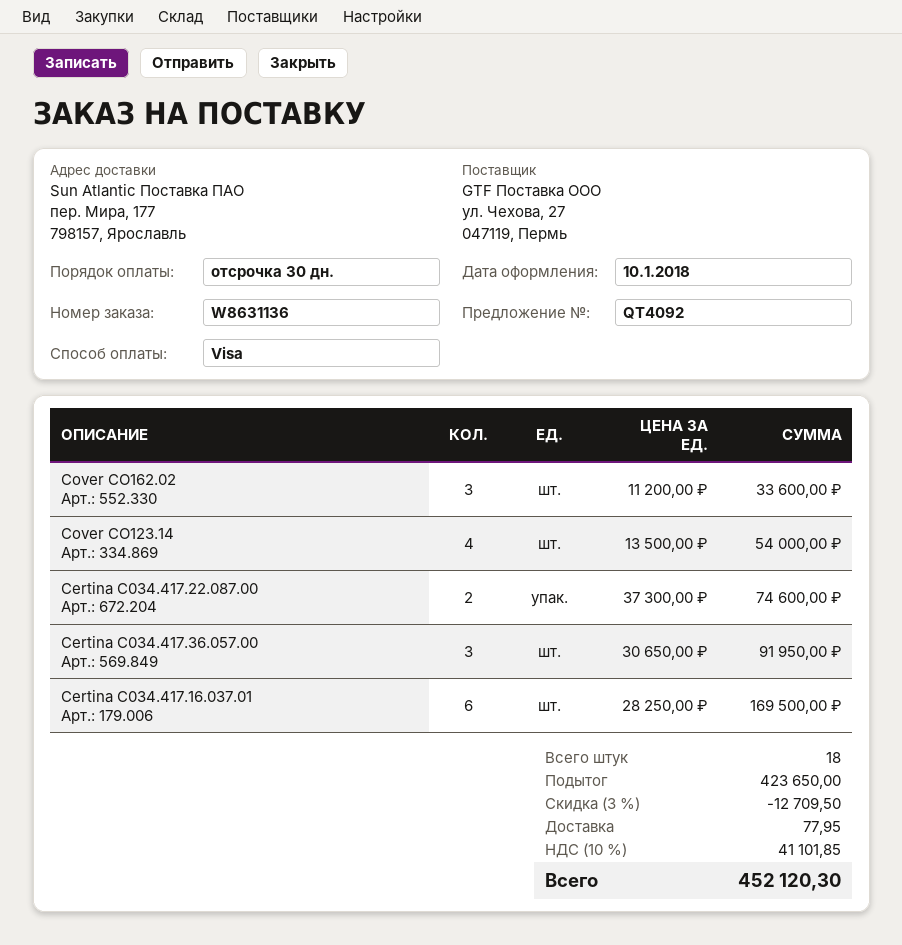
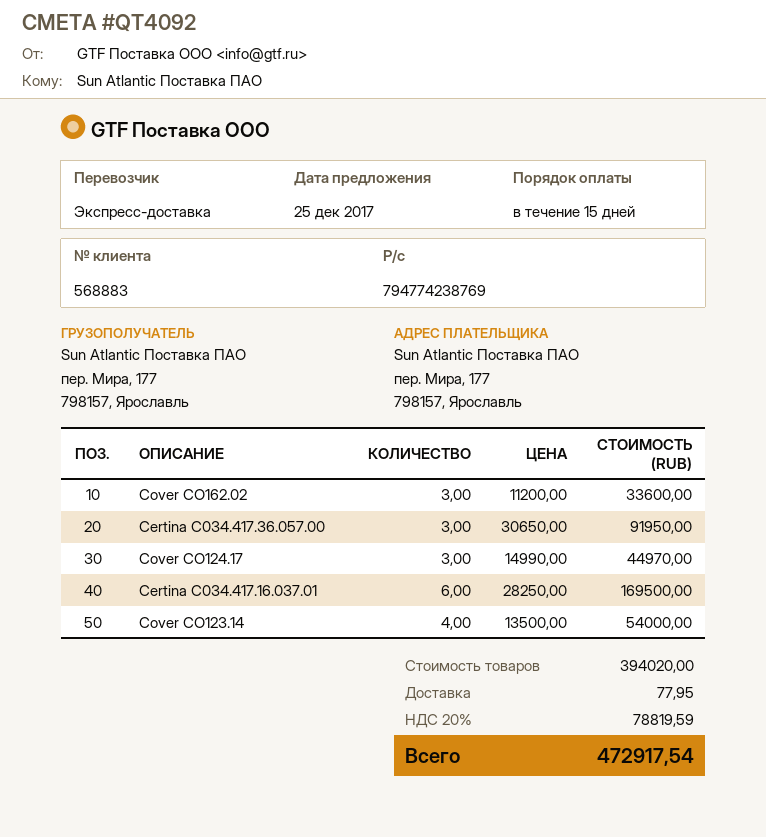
payment terms: 30 days -> 15 days
Certina C034.417.22.087.00: 2 x 37300.00 = 74600.00 -> none
Cover CO124.17: none -> 3 x 14990.00 = 44970.00
subtotal: 423650.00 -> 394020.00
discount: 3% = 12709.50 -> none
tax: 10% = 41101.85 -> 20% = 78819.59
total: 452120.30 -> 472917.54

